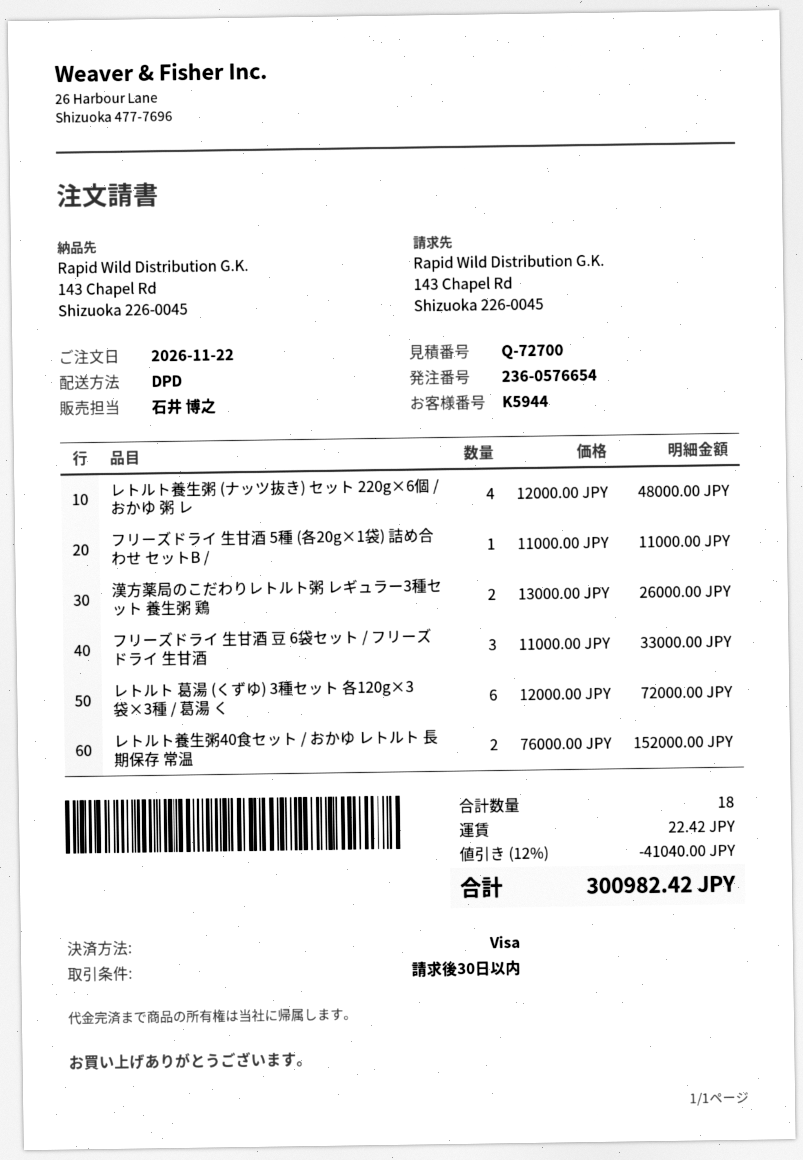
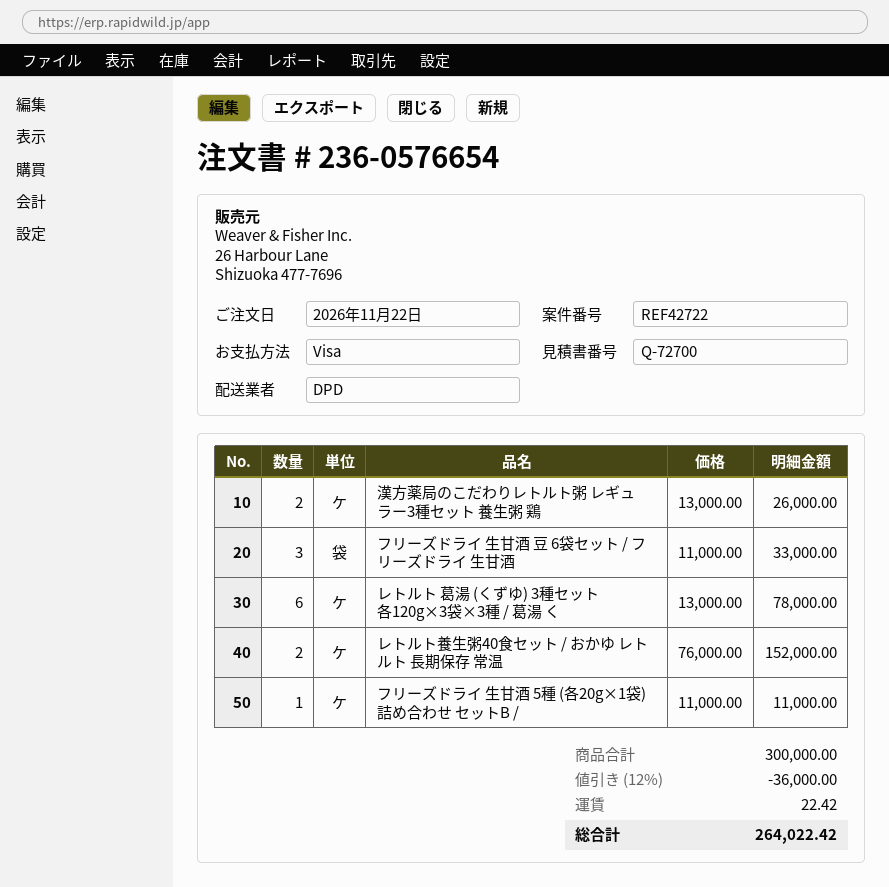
レトルト養生粥 (ナッツ抜き) セット 220g×6個 / おかゆ 粥 レ: 4 x 12000.00 = 48000.00 -> none
レトルト 葛湯 (くずゆ) 3種セット 各120g×3袋×3種 / 葛湯 く: 6 x 12000.00 = 72000.00 -> 6 x 13000.00 = 78000.00
discount: 12% = 41040.00 -> 12% = 36000.00
total: 300982.42 -> 264022.42

